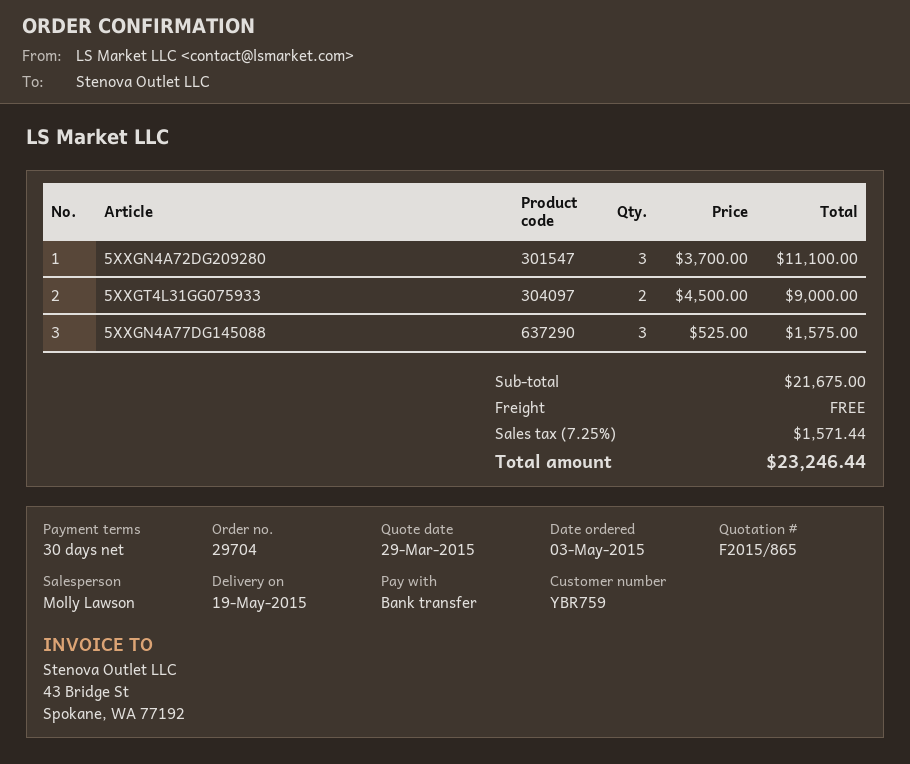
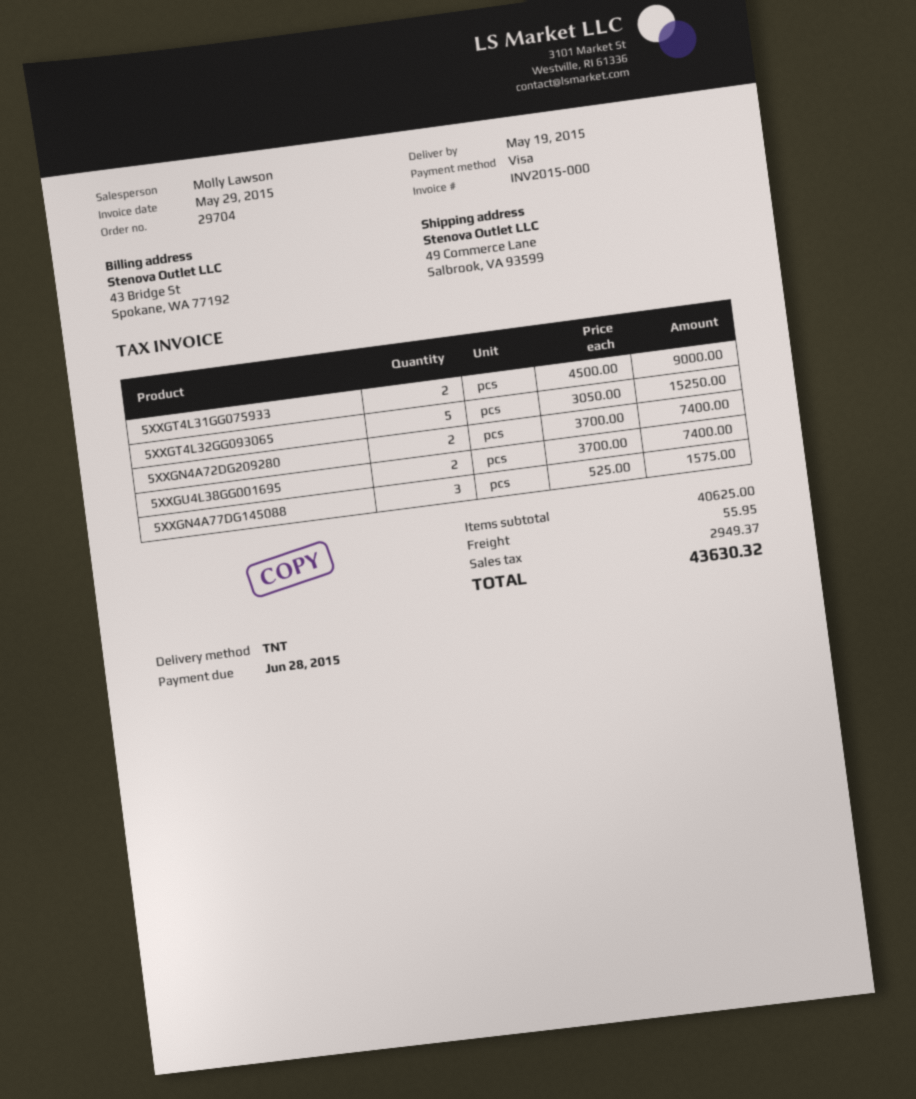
payment method: bank transfer -> Visa
5XXGN4A72DG209280: 3 x 3700.00 = 11100.00 -> 2 x 3700.00 = 7400.00
5XXGT4L32GG093065: none -> 5 x 3050.00 = 15250.00
5XXGU4L38GG001695: none -> 2 x 3700.00 = 7400.00
subtotal: 21675.00 -> 40625.00
shipping: 0.00 -> 55.95
tax: 1571.44 -> 2949.37
total: 23246.44 -> 43630.32

